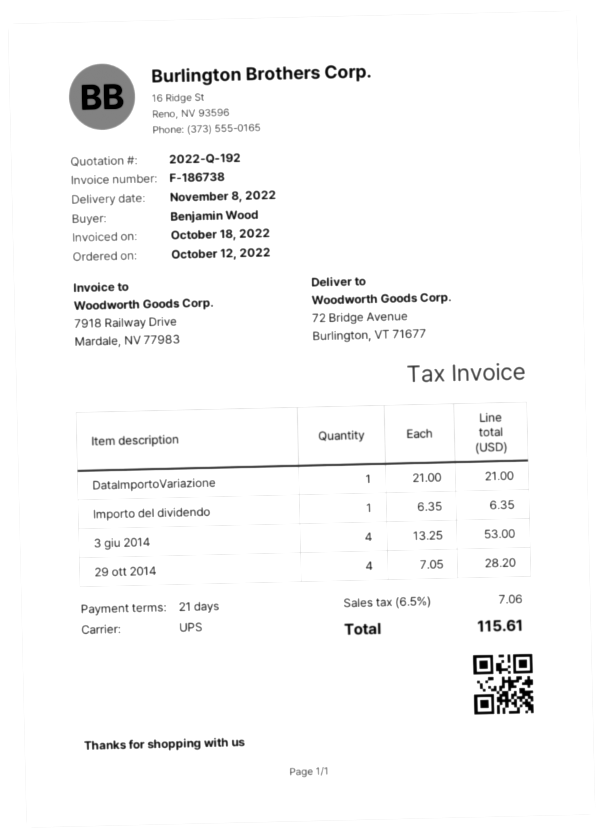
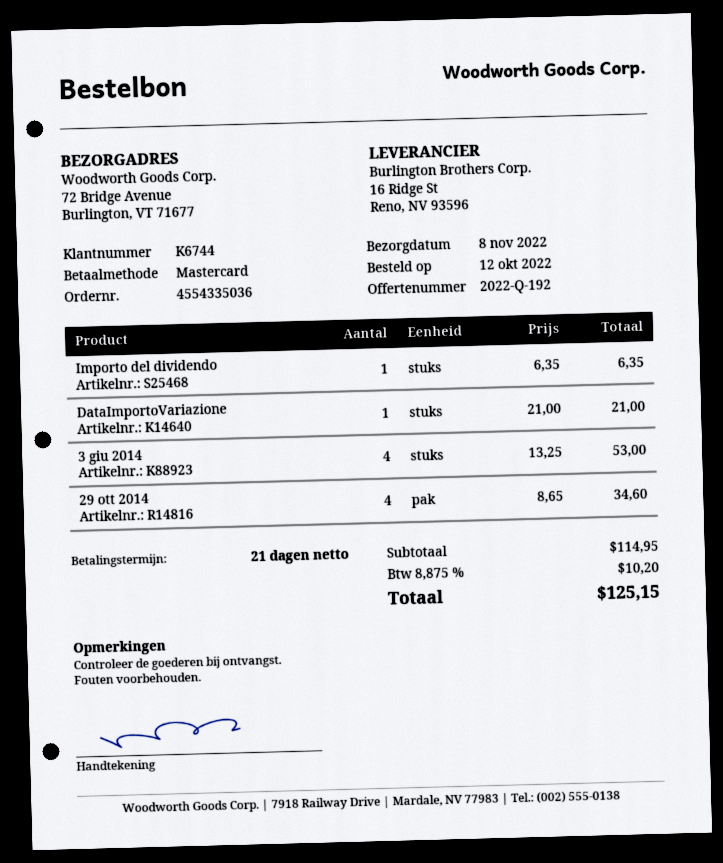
29 ott 2014: 4 x 7.05 = 28.20 -> 4 x 8.65 = 34.60
tax: 6.5% = 7.06 -> 8.875% = 10.20
total: 115.61 -> 125.15

